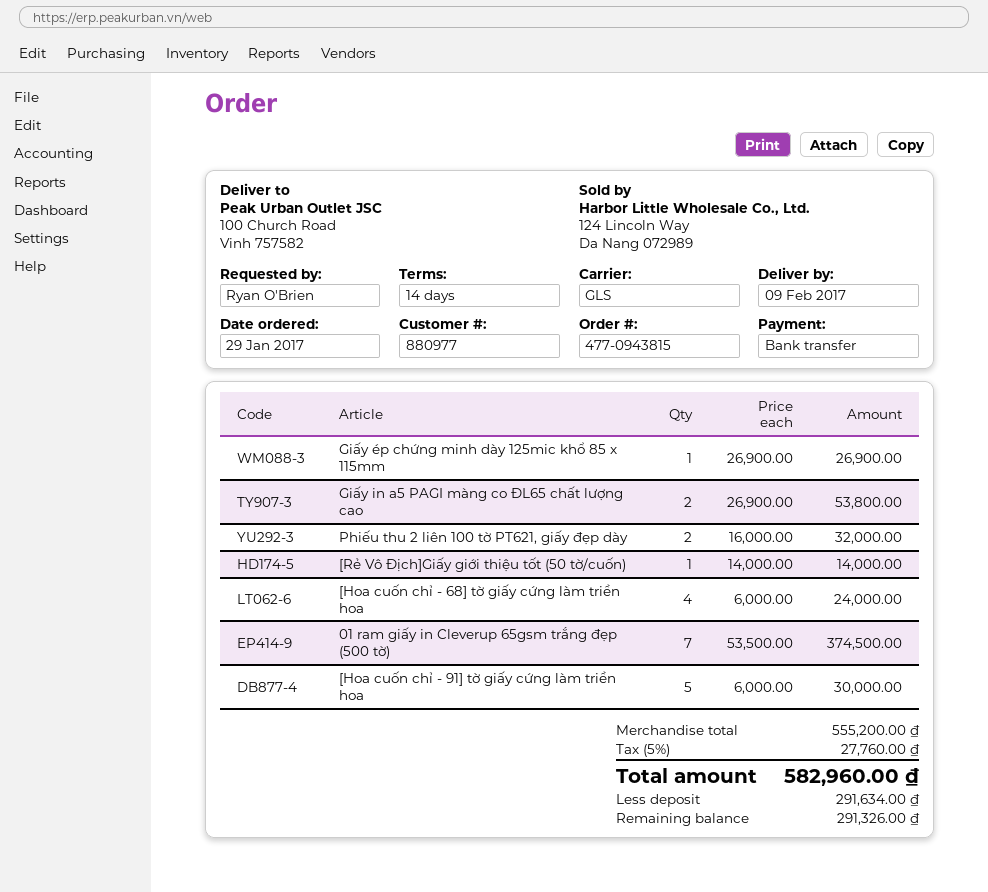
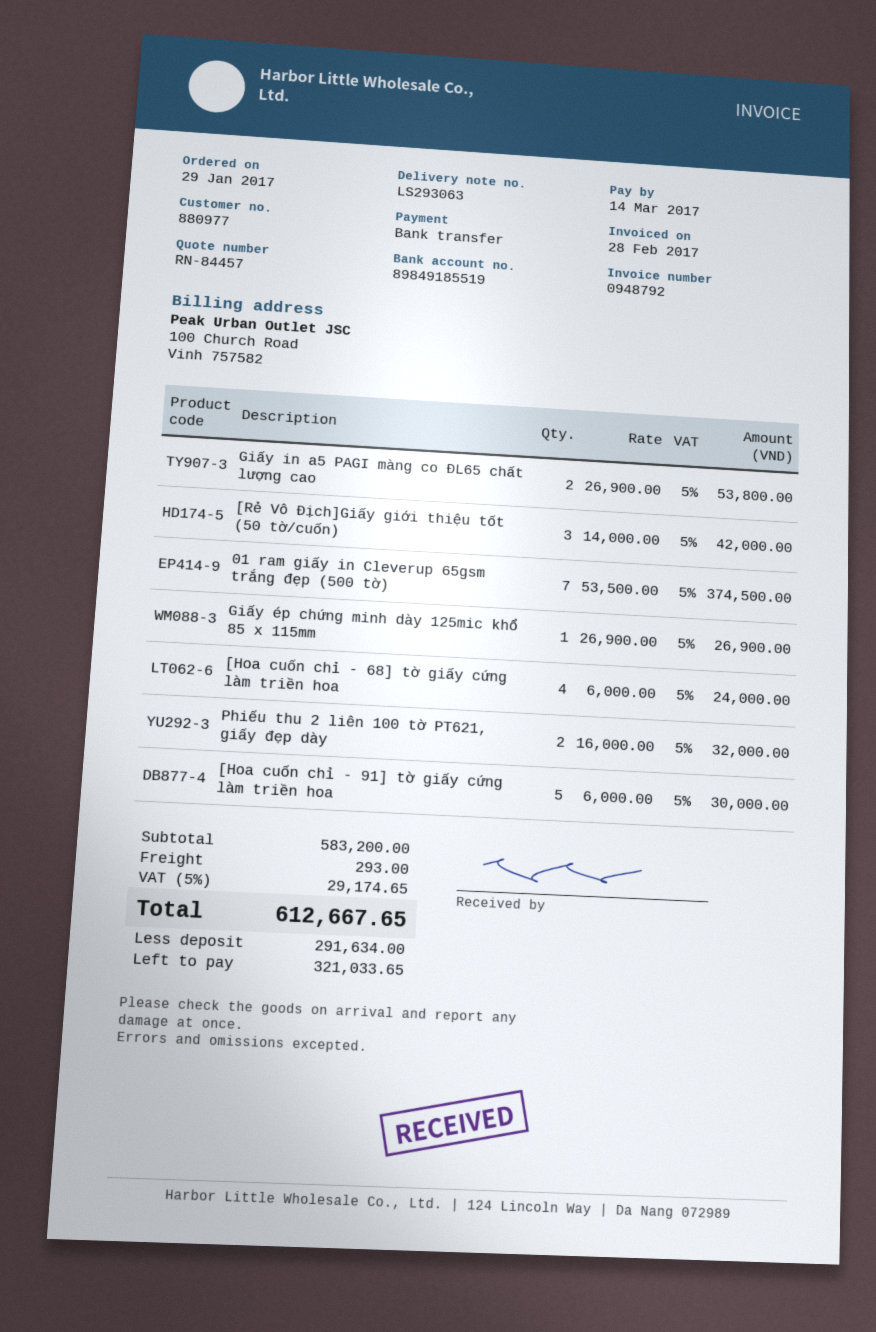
[Rẻ Vô Địch]Giấy giới thiệu tốt (50 tờ/cuốn): 1 x 14000.00 = 14000.00 -> 3 x 14000.00 = 42000.00
subtotal: 555200.00 -> 583200.00
shipping: none -> 293.00
tax: 5% = 27760.00 -> 5% = 29174.65
total: 582960.00 -> 612667.65
balance: 291326.00 -> 321033.65

